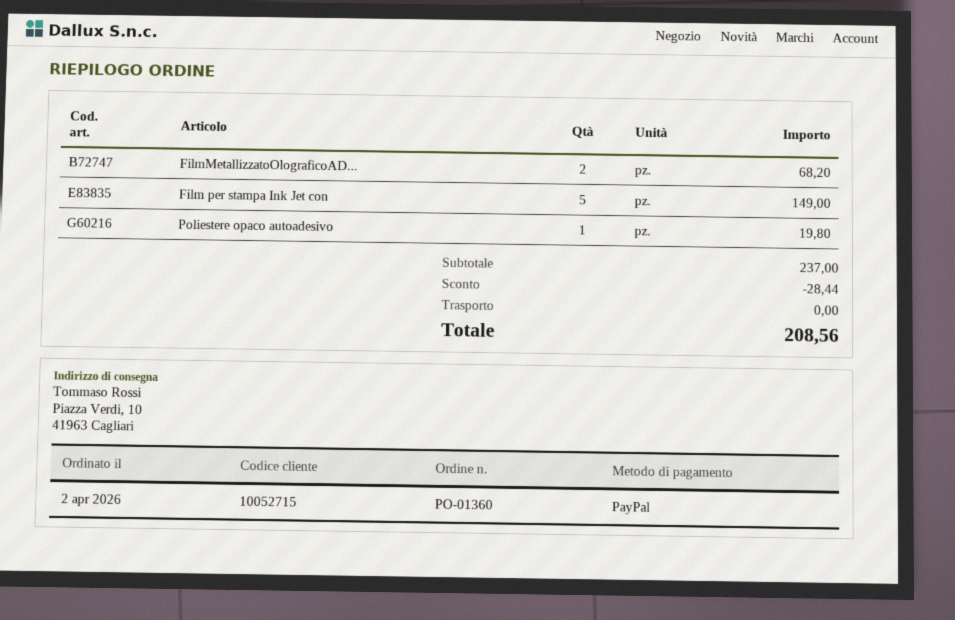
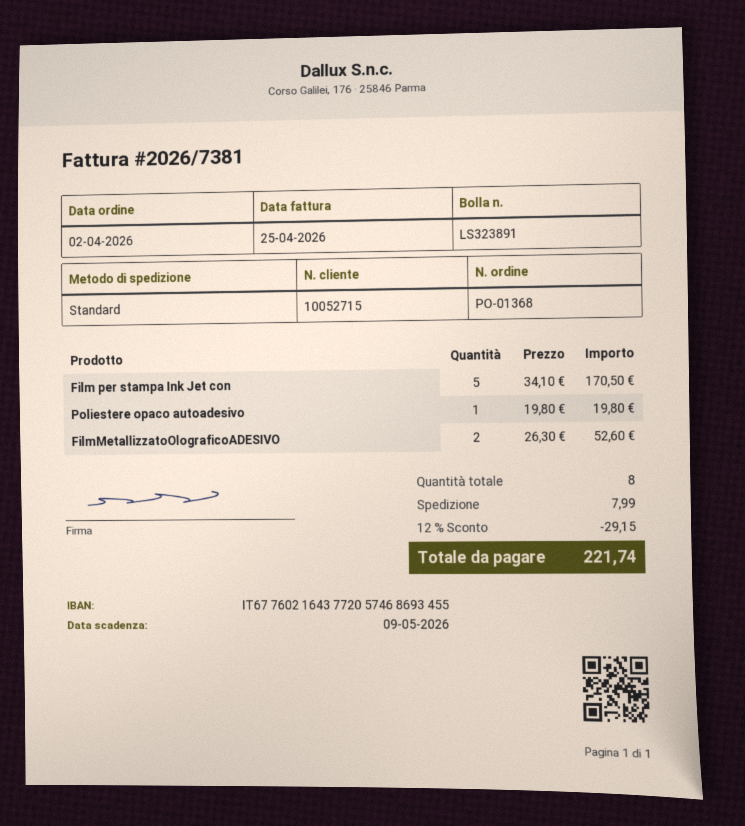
order number: PO-01360 -> PO-01368
FilmMetallizzatoOlograficoAD...: 2 for 68.20 -> 2 for 52.60
Film per stampa Ink Jet con: 5 for 149.00 -> 5 for 170.50
discount: 28.44 -> 29.15
shipping: 0.00 -> 7.99
total: 208.56 -> 221.74

